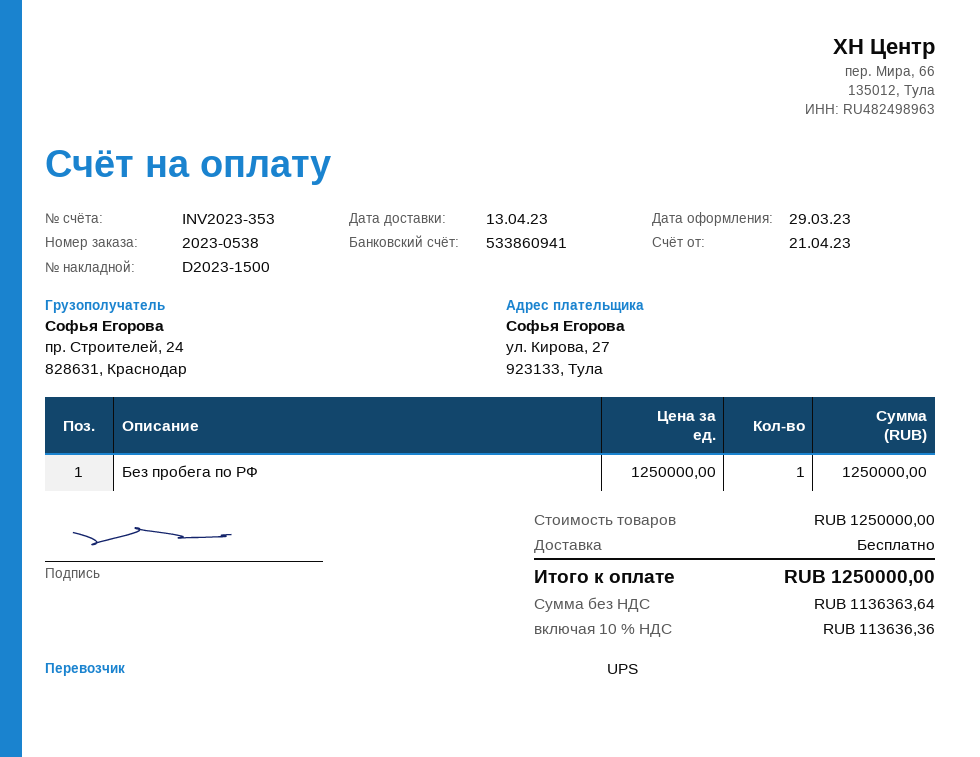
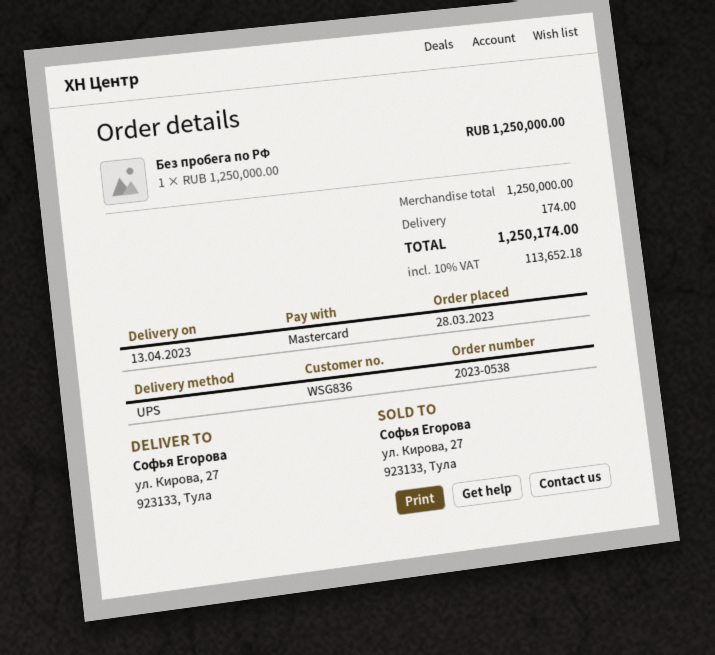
order date: 2023-03-29 -> 2023-03-28
ship to: пр. Строителей, 24, 828631, Краснодар -> ул. Кирова, 27, 923133, Тула
shipping: 0.00 -> 174.00
tax: 10% = 113636.36 -> 10% = 113652.18
total: 1250000.00 -> 1250174.00

